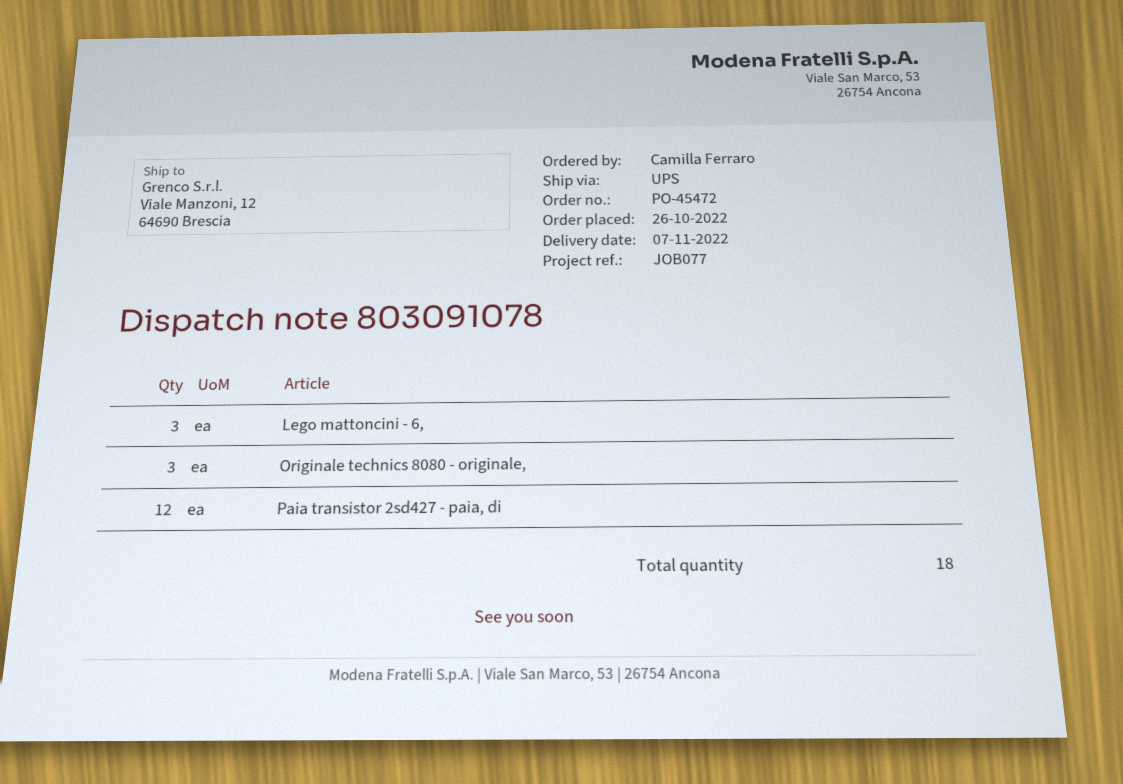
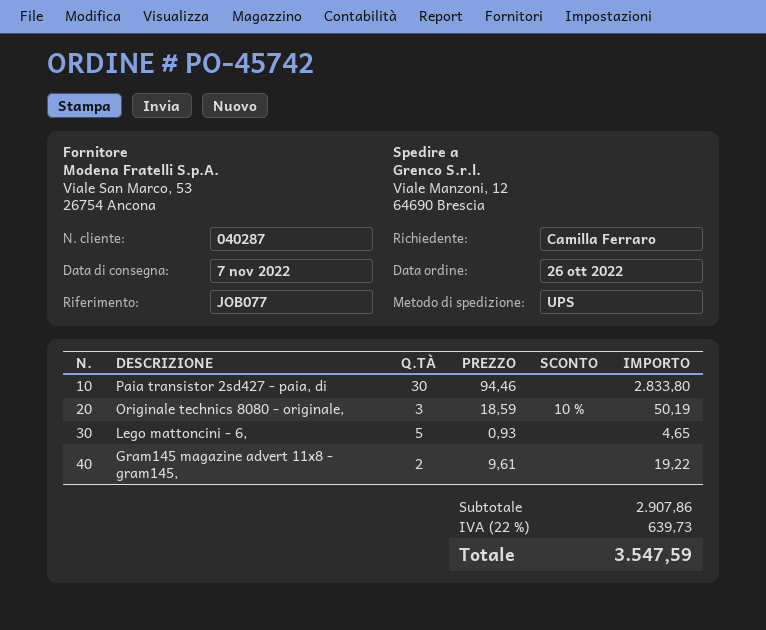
order number: PO-45472 -> PO-45742
Lego mattoncini - 6,: 3 -> 5
Paia transistor 2sd427 - paia, di: 12 -> 30
Gram145 magazine advert 11x8 - gram145,: none -> 2

